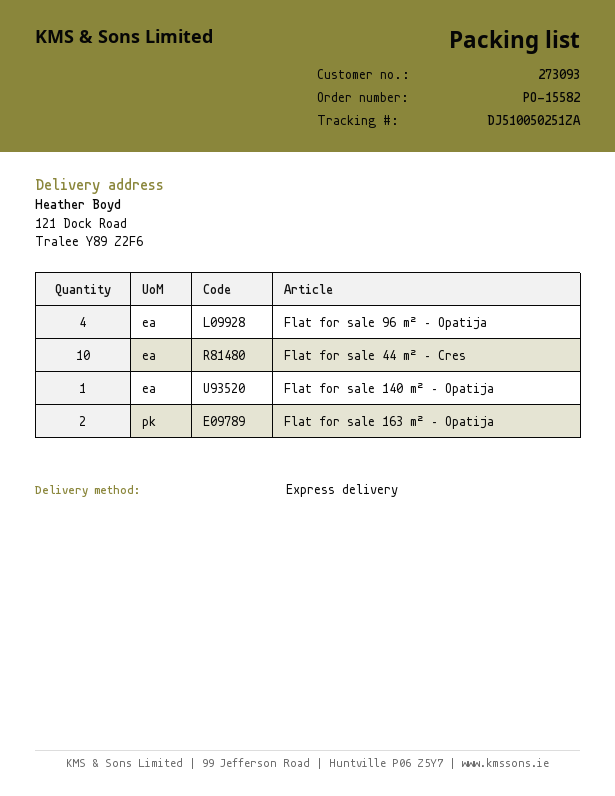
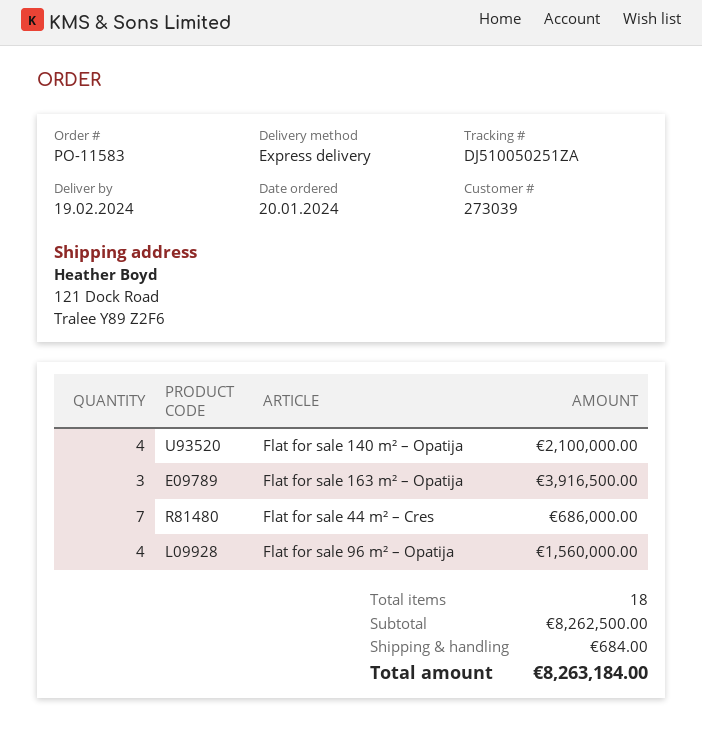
order number: PO-15582 -> PO-11583
customer number: 273093 -> 273039
Flat for sale 44 m² – Cres: 10 -> 7
Flat for sale 140 m² – Opatija: 1 -> 4
Flat for sale 163 m² – Opatija: 2 -> 3

